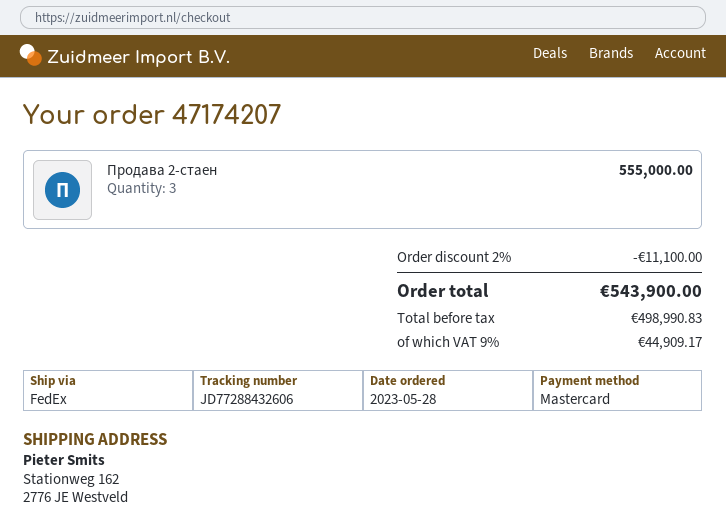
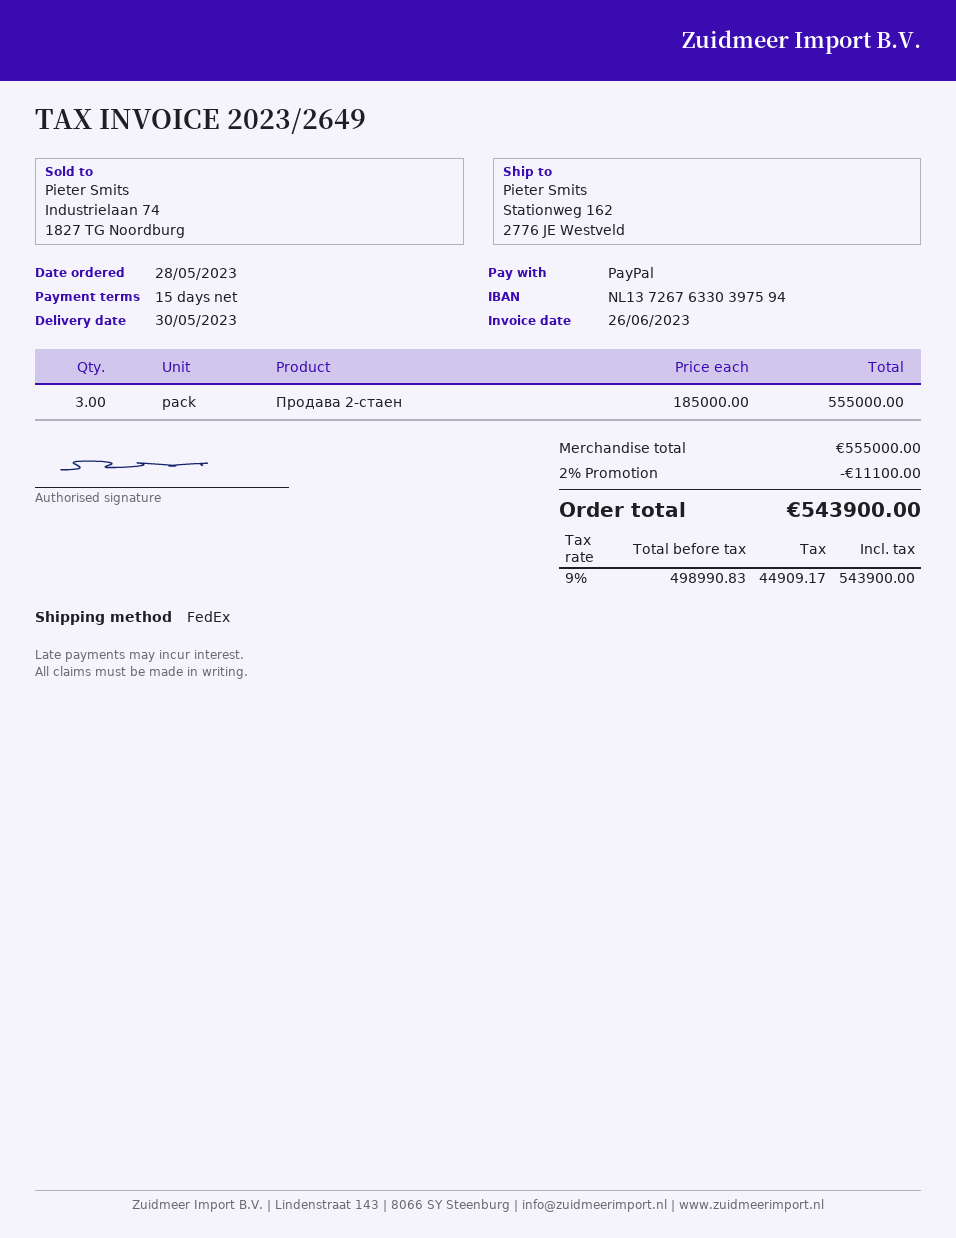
payment method: Mastercard -> PayPal

